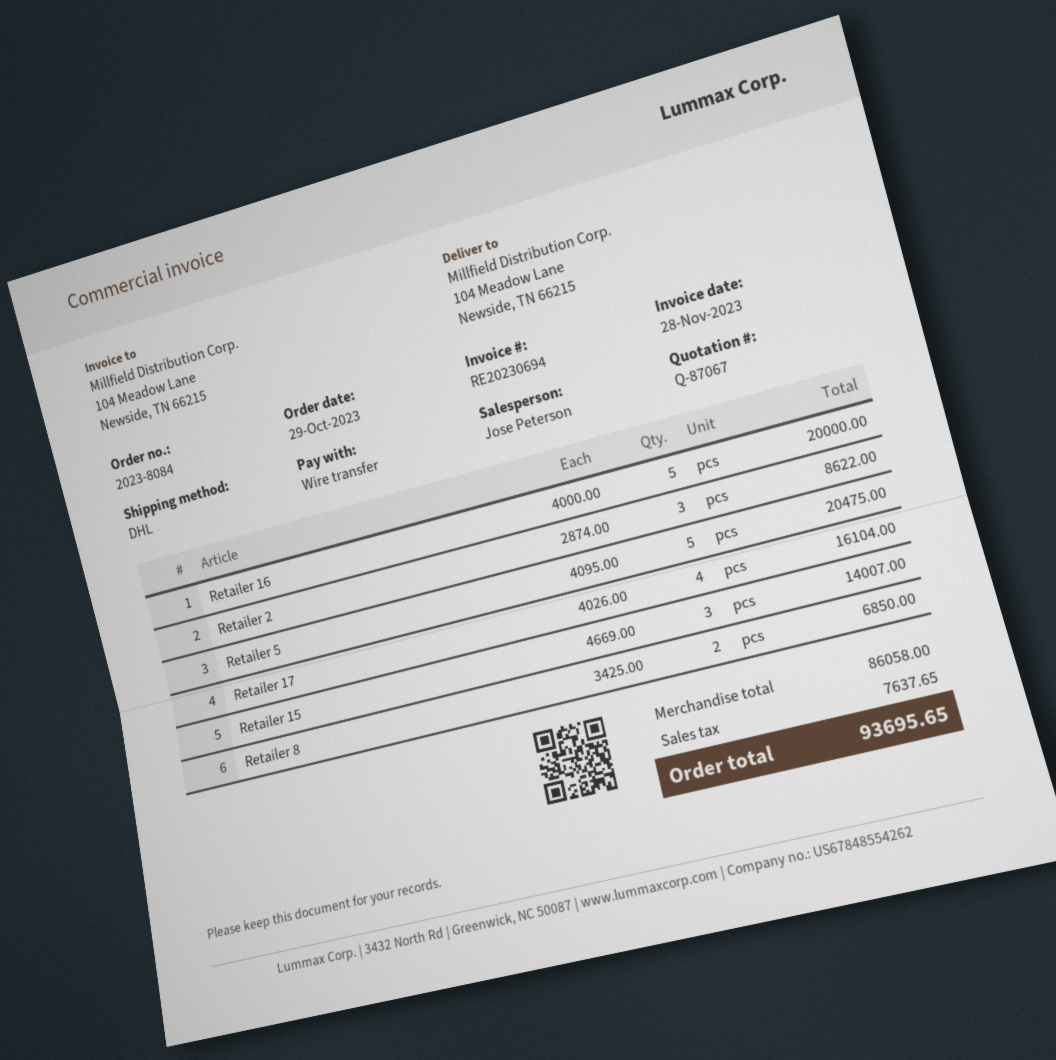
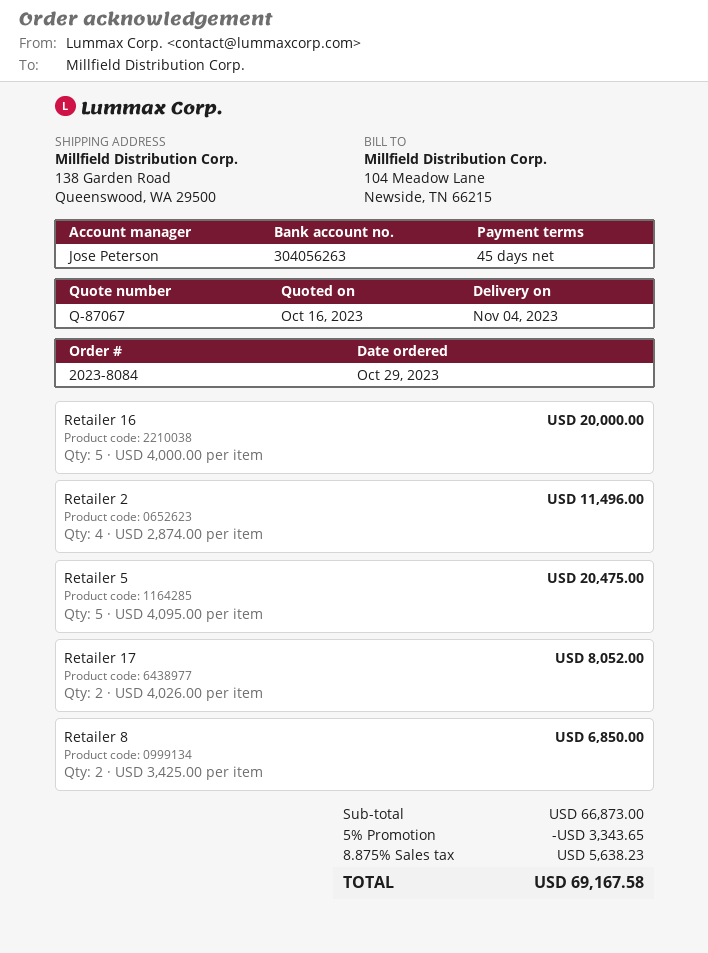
ship to: 104 Meadow Lane, Newside, TN 66215 -> 138 Garden Road, Queenswood, WA 29500
Retailer 2: 3 x 2874.00 = 8622.00 -> 4 x 2874.00 = 11496.00
Retailer 17: 4 x 4026.00 = 16104.00 -> 2 x 4026.00 = 8052.00
Retailer 15: 3 x 4669.00 = 14007.00 -> none
subtotal: 86058.00 -> 66873.00
discount: none -> 5% = 3343.65
tax: 7637.65 -> 5638.23
total: 93695.65 -> 69167.58

